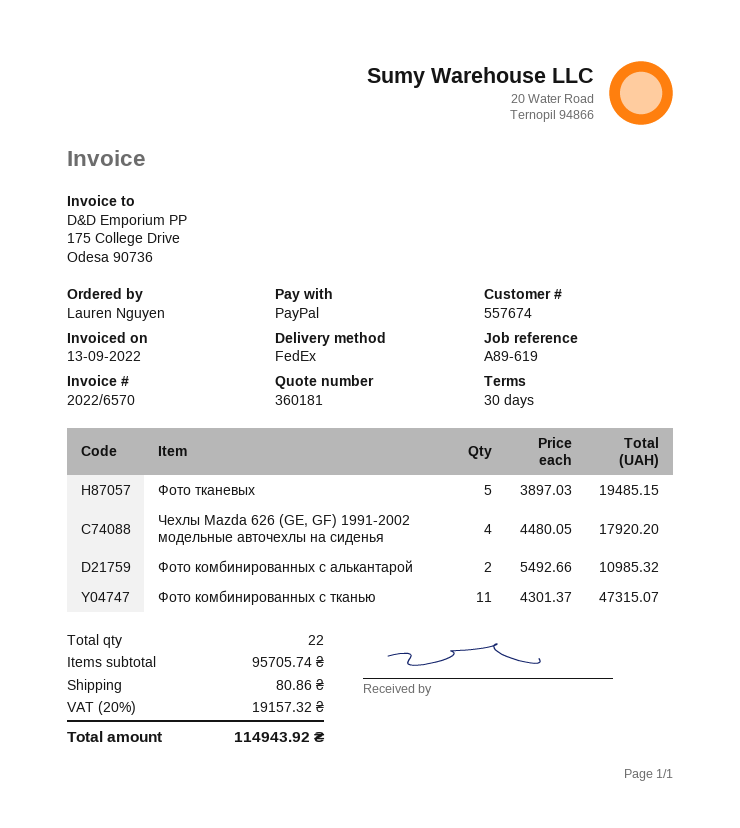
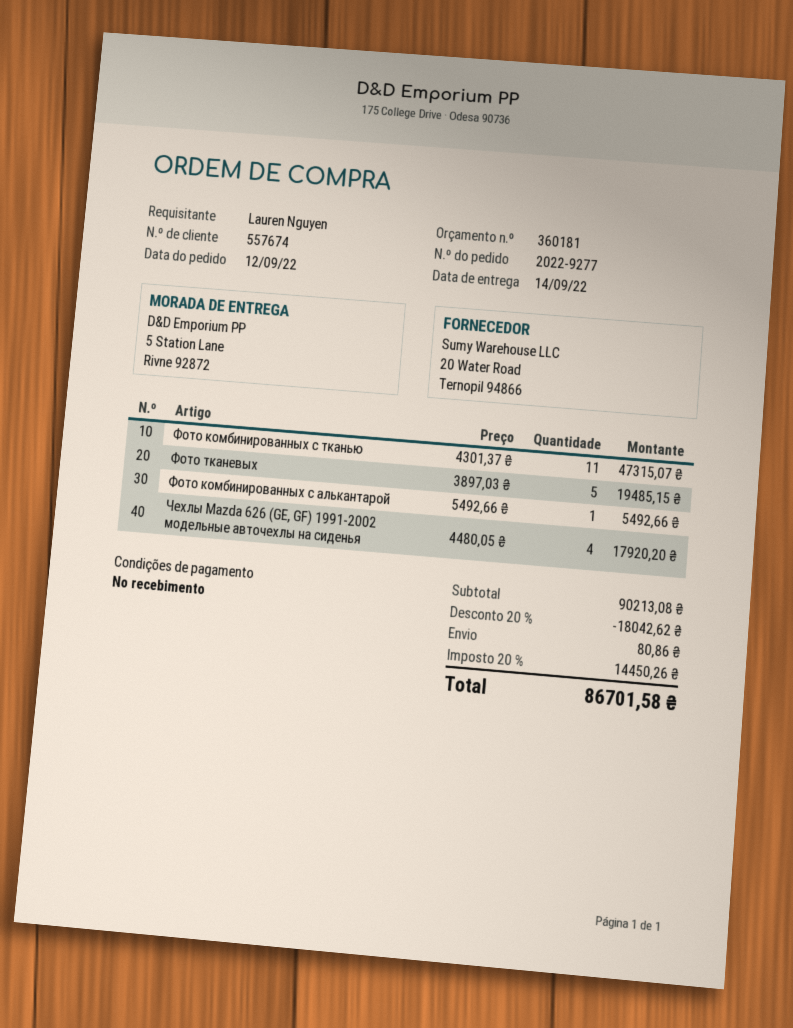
payment terms: 30 days -> on receipt
Фото комбинированных с алькантарой: 2 x 5492.66 = 10985.32 -> 1 x 5492.66 = 5492.66
subtotal: 95705.74 -> 90213.08
discount: none -> 20% = 18042.62
tax: 20% = 19157.32 -> 20% = 14450.26
total: 114943.92 -> 86701.58

